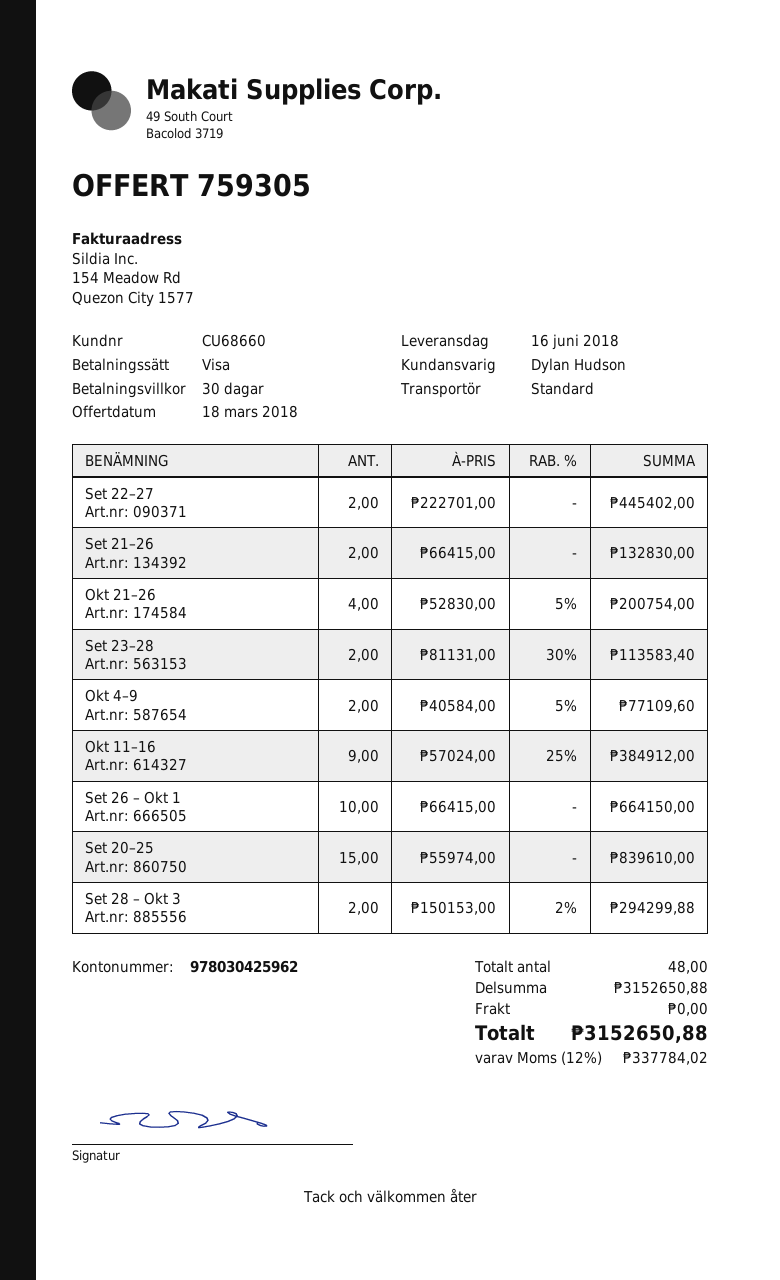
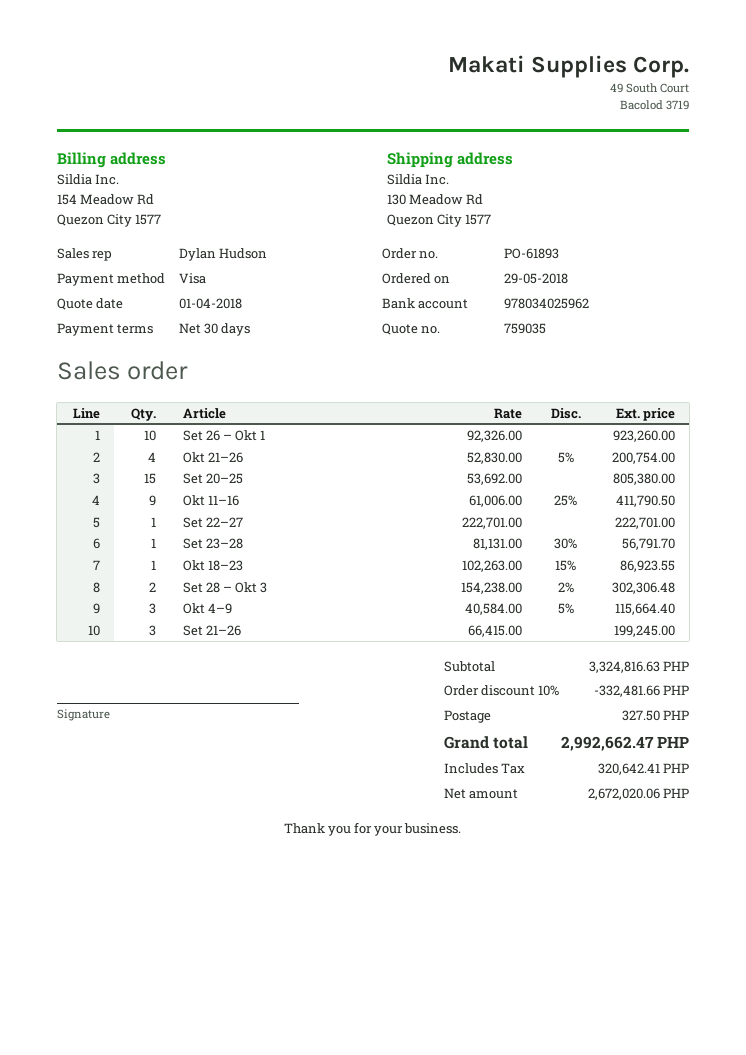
quote number: 759305 -> 759035
quote date: 2018-03-18 -> 2018-04-01
bank account: 978030425962 -> 978034025962
Set 22–27: 2 x 222701.00 = 445402.00 -> 1 x 222701.00 = 222701.00
Set 21–26: 2 x 66415.00 = 132830.00 -> 3 x 66415.00 = 199245.00
Set 23–28: 2 x 81131.00 - 30% = 113583.40 -> 1 x 81131.00 - 30% = 56791.70
Okt 4–9: 2 x 40584.00 - 5% = 77109.60 -> 3 x 40584.00 - 5% = 115664.40
Okt 11–16: 9 x 57024.00 - 25% = 384912.00 -> 9 x 61006.00 - 25% = 411790.50
Set 26 – Okt 1: 10 x 66415.00 = 664150.00 -> 10 x 92326.00 = 923260.00
Set 20–25: 15 x 55974.00 = 839610.00 -> 15 x 53692.00 = 805380.00
Set 28 – Okt 3: 2 x 150153.00 - 2% = 294299.88 -> 2 x 154238.00 - 2% = 302306.48
Okt 18–23: none -> 1 x 102263.00 - 15% = 86923.55
subtotal: 3152650.88 -> 3324816.63
discount: none -> 10% = 332481.66
shipping: 0.00 -> 327.50
tax: 337784.02 -> 320642.41
total: 3152650.88 -> 2992662.47

